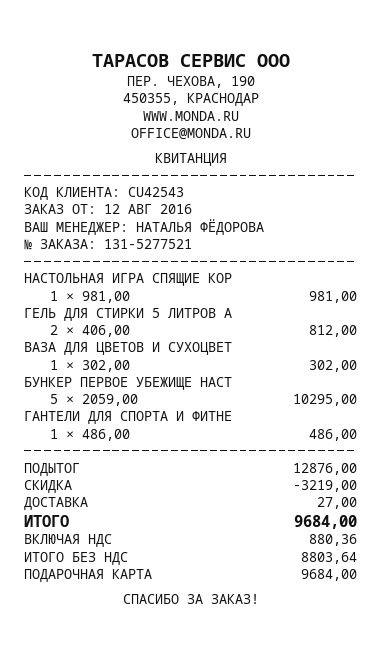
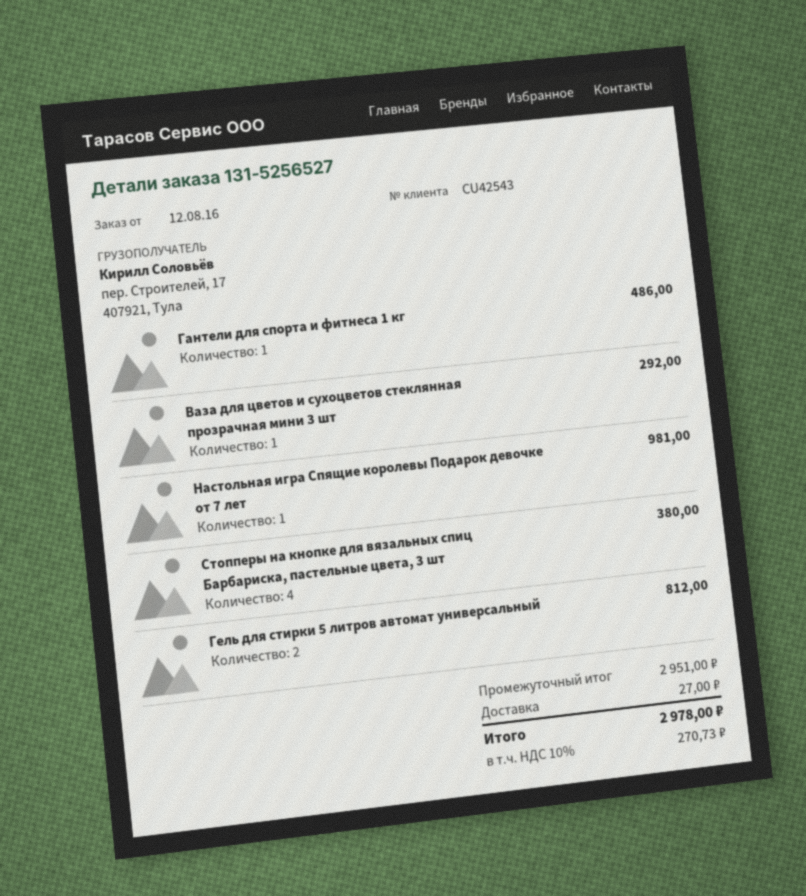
order number: 131-5277521 -> 131-5256527
ВАЗА ДЛЯ ЦВЕТОВ И СУХОЦВЕТ: 1 for 302.00 -> 1 for 292.00
БУНКЕР ПЕРВОЕ УБЕЖИЩЕ НАСТ: 5 for 10295.00 -> none
Стопперы на кнопке для вязальных спиц Барбариска, пастельные цвета, 3 шт: none -> 4 for 380.00
subtotal: 12876.00 -> 2951.00
discount: 3219.00 -> none
tax: 880.36 -> 270.73
total: 9684.00 -> 2978.00

